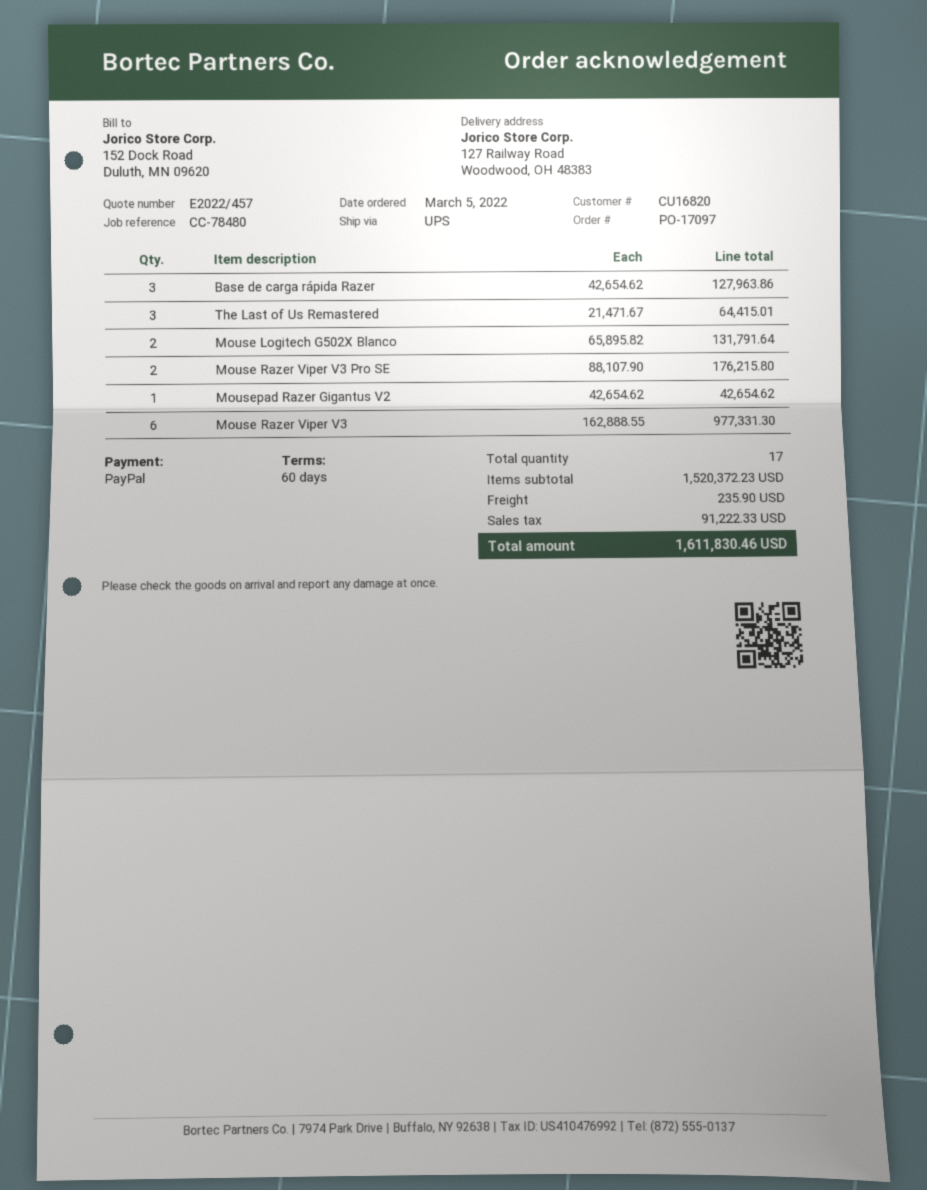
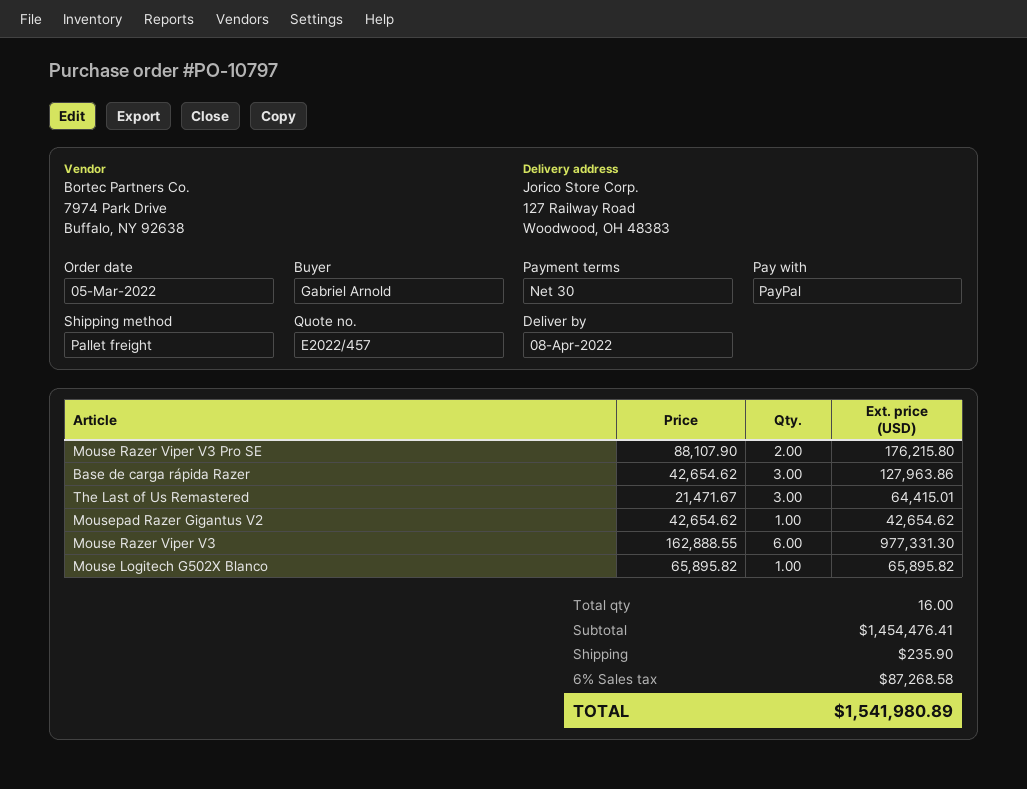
order number: PO-17097 -> PO-10797
payment terms: 60 days -> 30 days
shipping method: UPS -> pallet freight
Mouse Logitech G502X Blanco: 2 x 65895.82 = 131791.64 -> 1 x 65895.82 = 65895.82
total quantity: 17 -> 16
subtotal: 1520372.23 -> 1454476.41
tax: 91222.33 -> 87268.58
total: 1611830.46 -> 1541980.89

